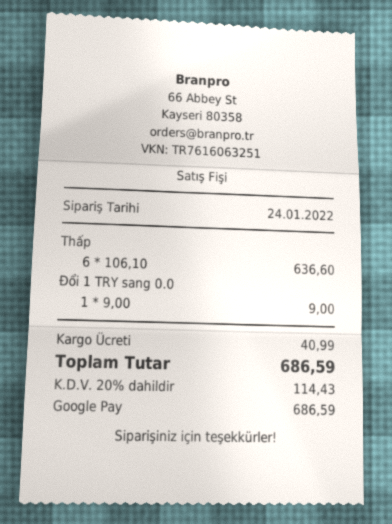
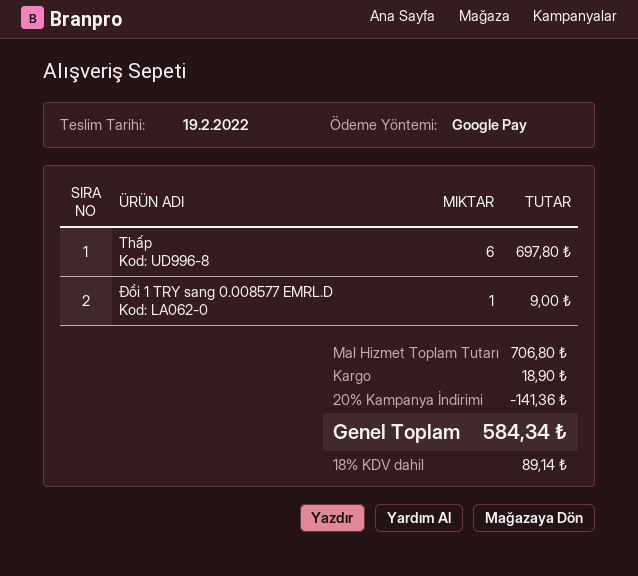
Thấp: 6 for 636.60 -> 6 for 697.80
discount: none -> 20% = 141.36
shipping: 40.99 -> 18.90
tax: 20% = 114.43 -> 18% = 89.14
total: 686.59 -> 584.34

